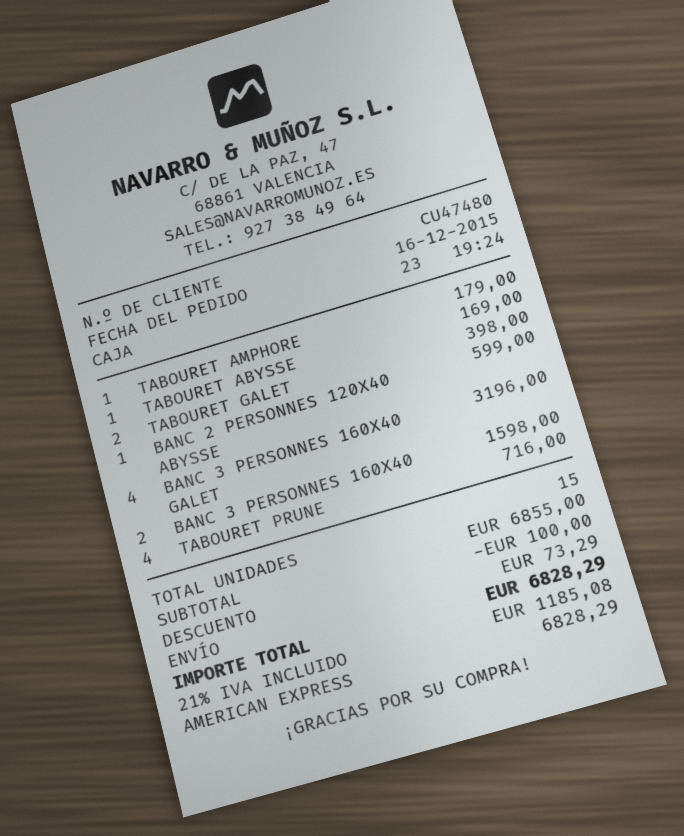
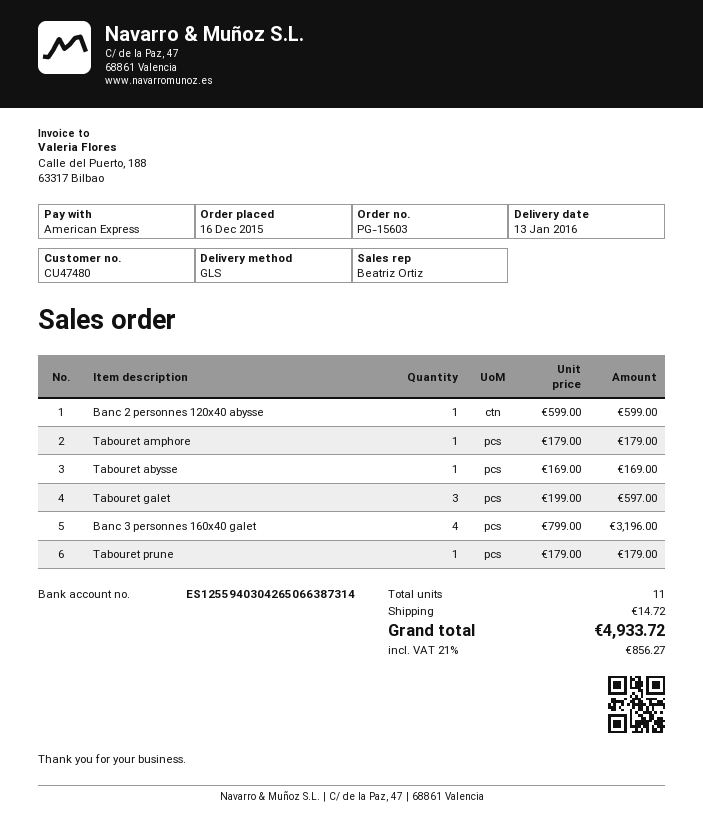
TABOURET GALET: 2 for 398.00 -> 3 for 597.00
BANC 3 PERSONNES 160X40: 2 for 1598.00 -> none
TABOURET PRUNE: 4 for 716.00 -> 1 for 179.00
total quantity: 15 -> 11
discount: 100.00 -> none
shipping: 73.29 -> 14.72
tax: 21% = 1185.08 -> 21% = 856.27
total: 6828.29 -> 4933.72

